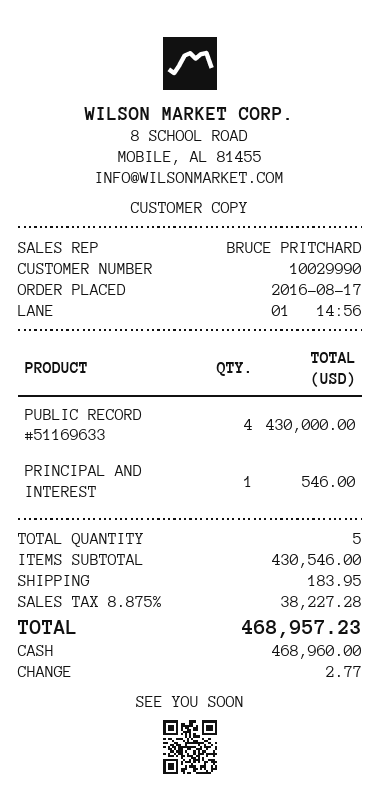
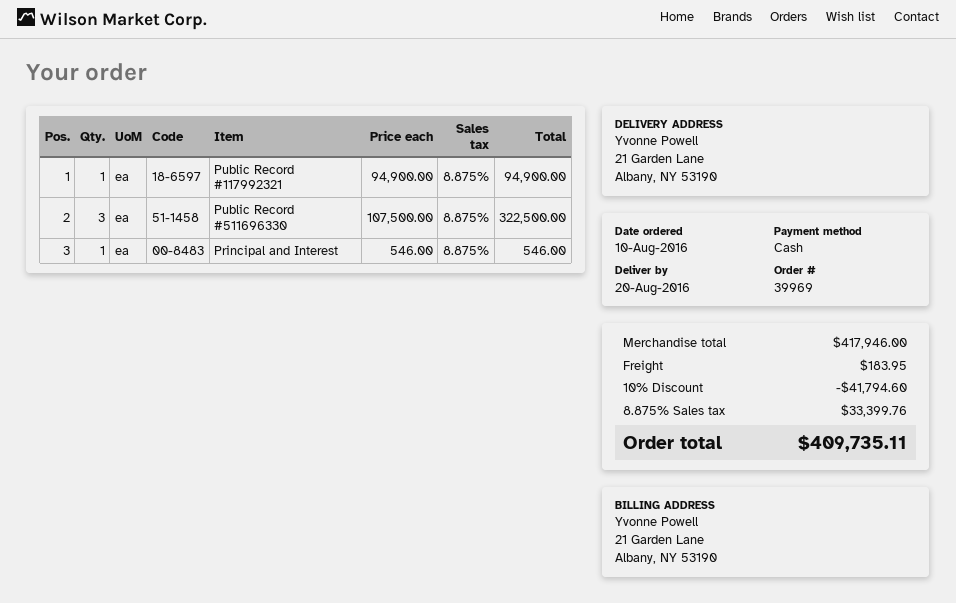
order date: 2016-08-17 -> 2016-08-10
PUBLIC RECORD #51169633: 4 for 430000.00 -> 3 for 322500.00
Public Record #117992321: none -> 1 for 94900.00
subtotal: 430546.00 -> 417946.00
discount: none -> 10% = 41794.60
tax: 8.875% = 38227.28 -> 8.875% = 33399.76
total: 468957.23 -> 409735.11

